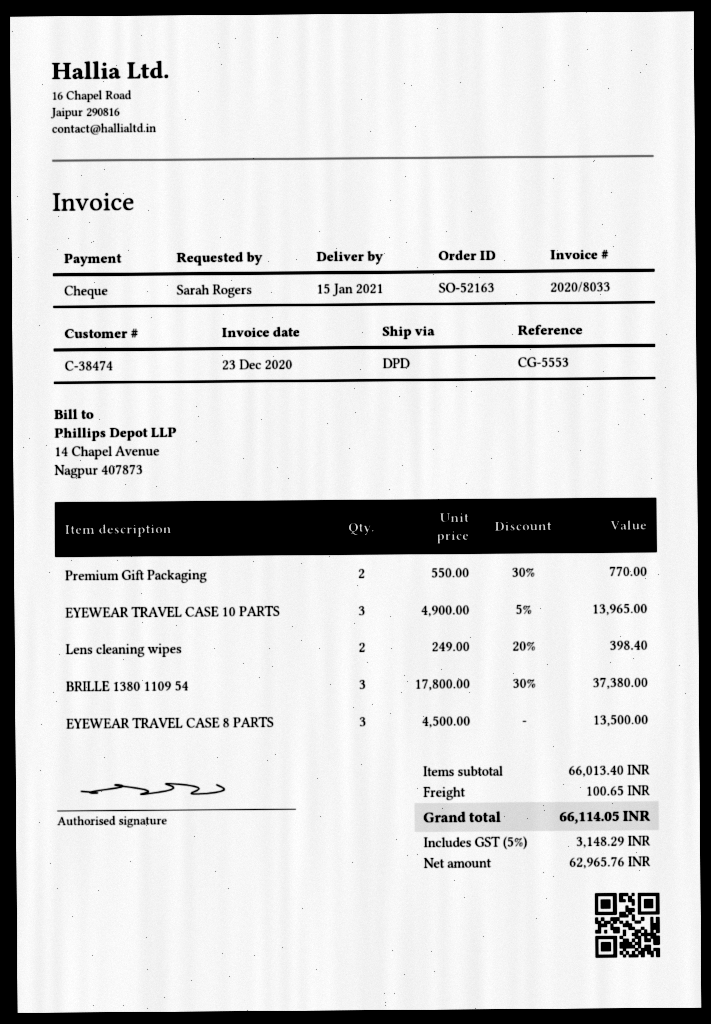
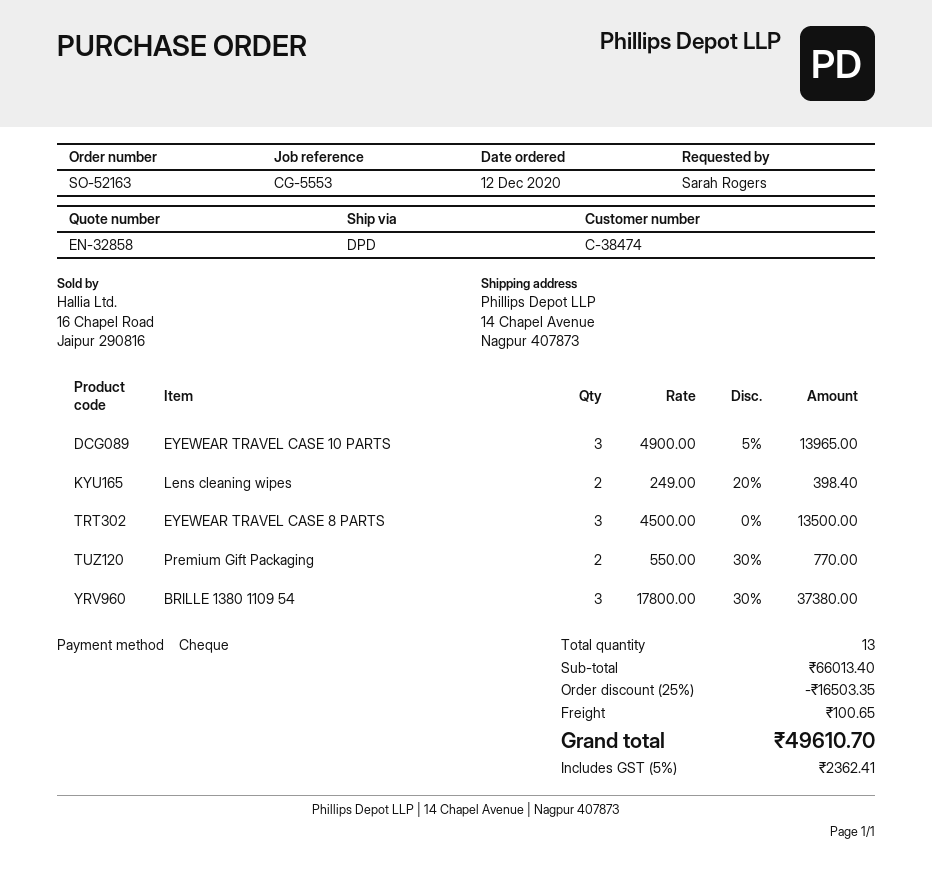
discount: none -> 25% = 16503.35
tax: 5% = 3148.29 -> 5% = 2362.41
total: 66114.05 -> 49610.70

